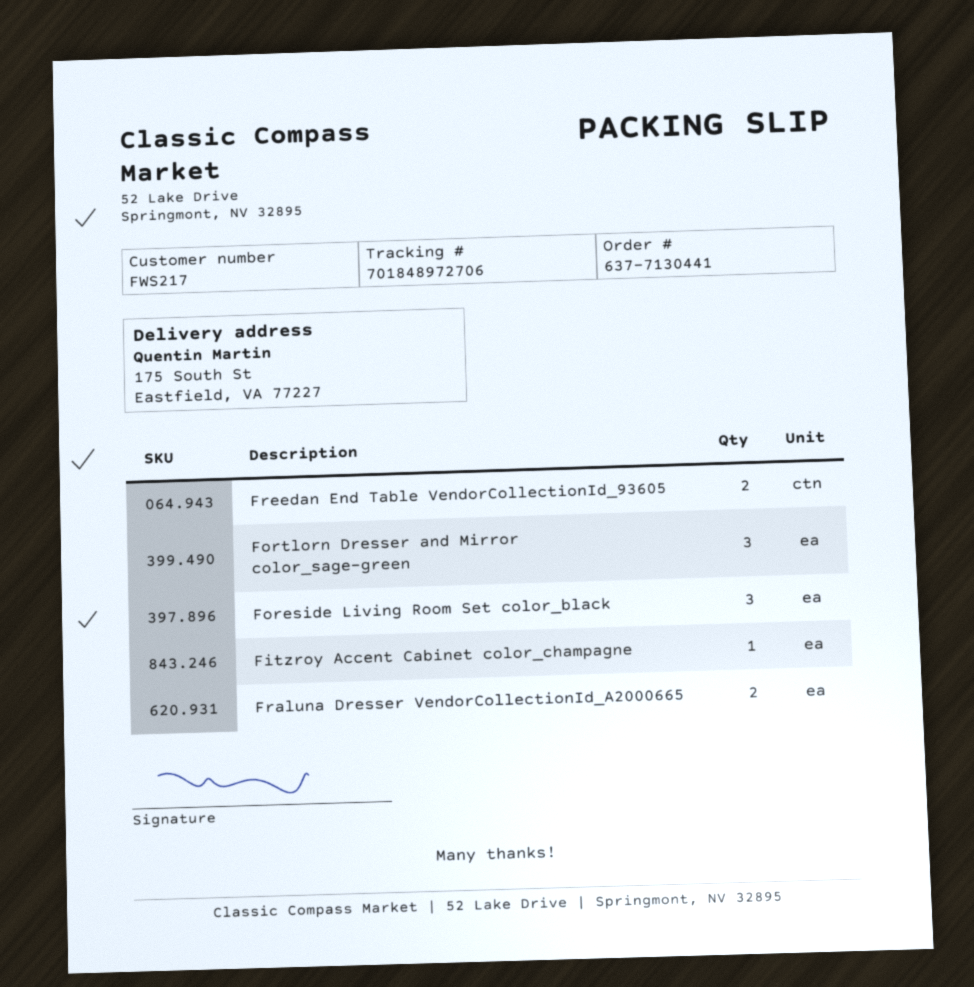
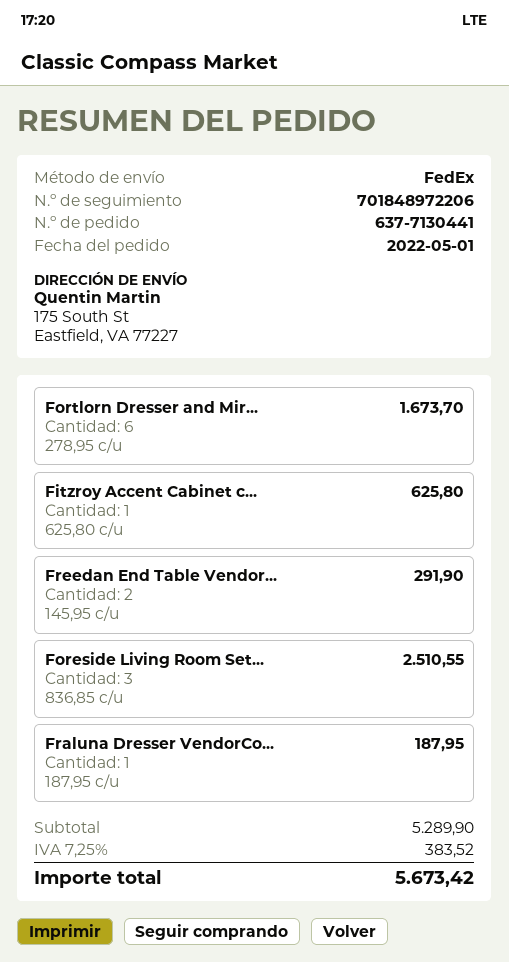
tracking number: 701848972706 -> 701848972206
Fortlorn Dresser and Mirror color_sage-green: 3 -> 6
Fraluna Dresser VendorCollectionId_A2000665: 2 -> 1

